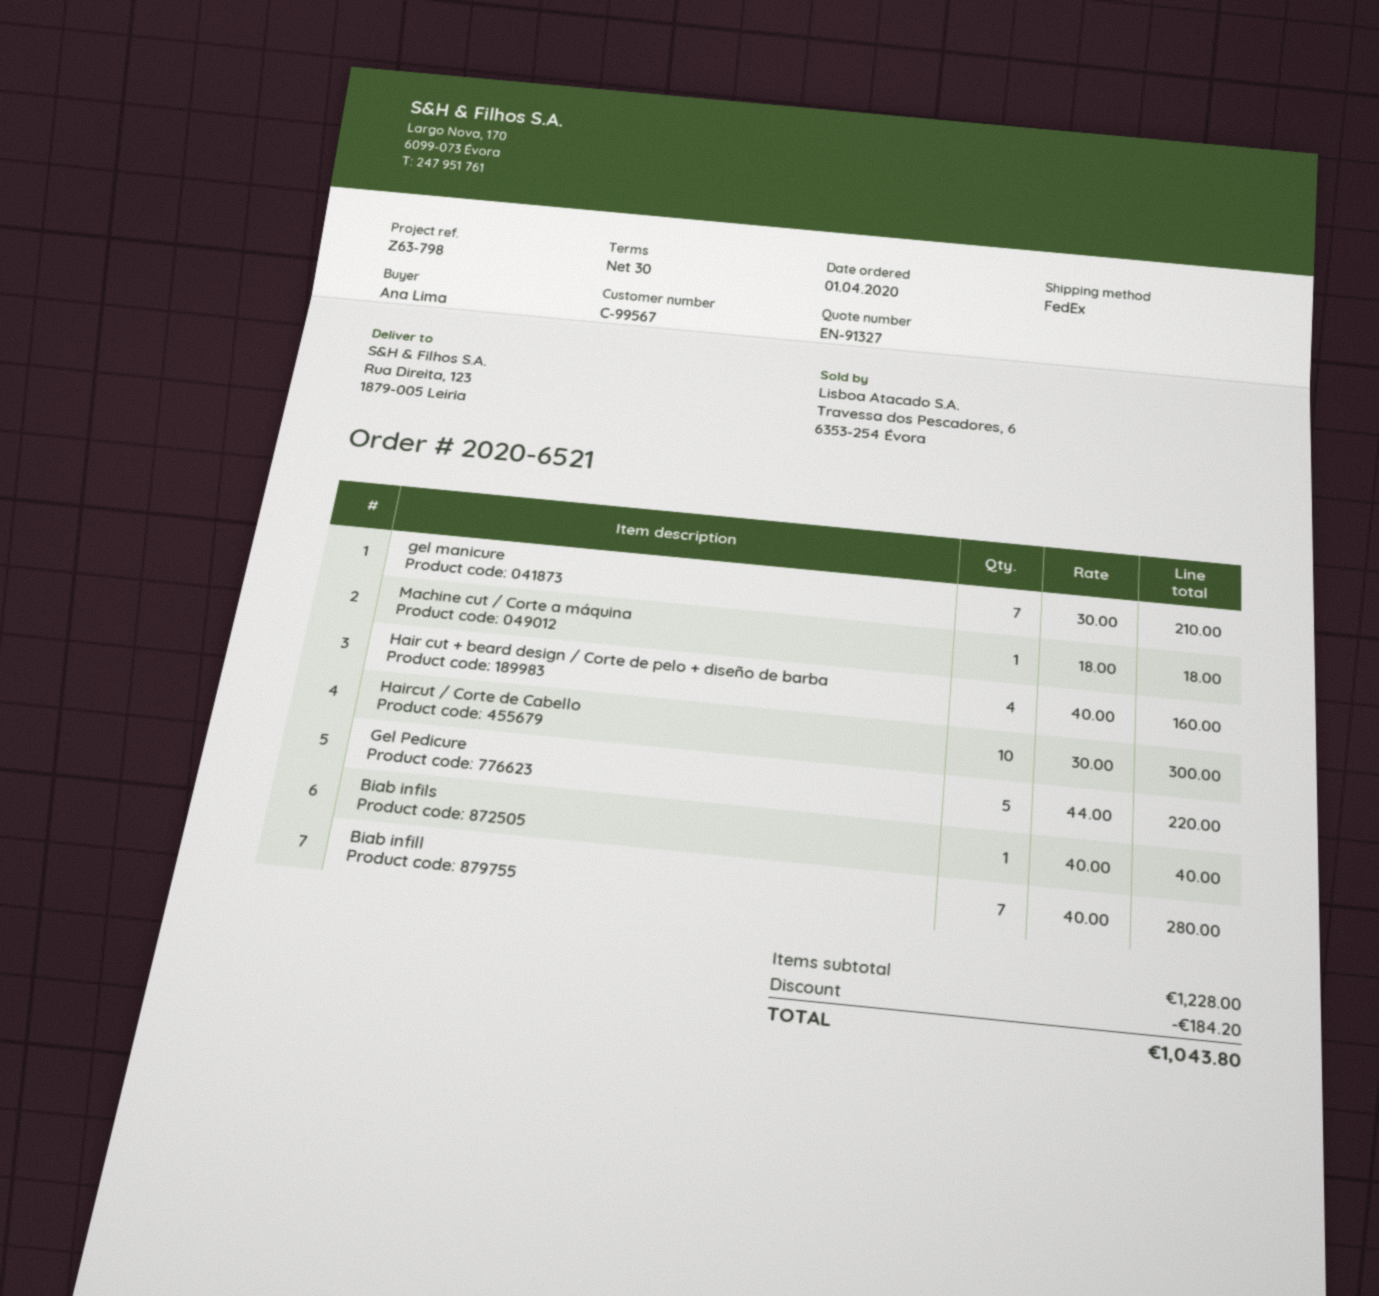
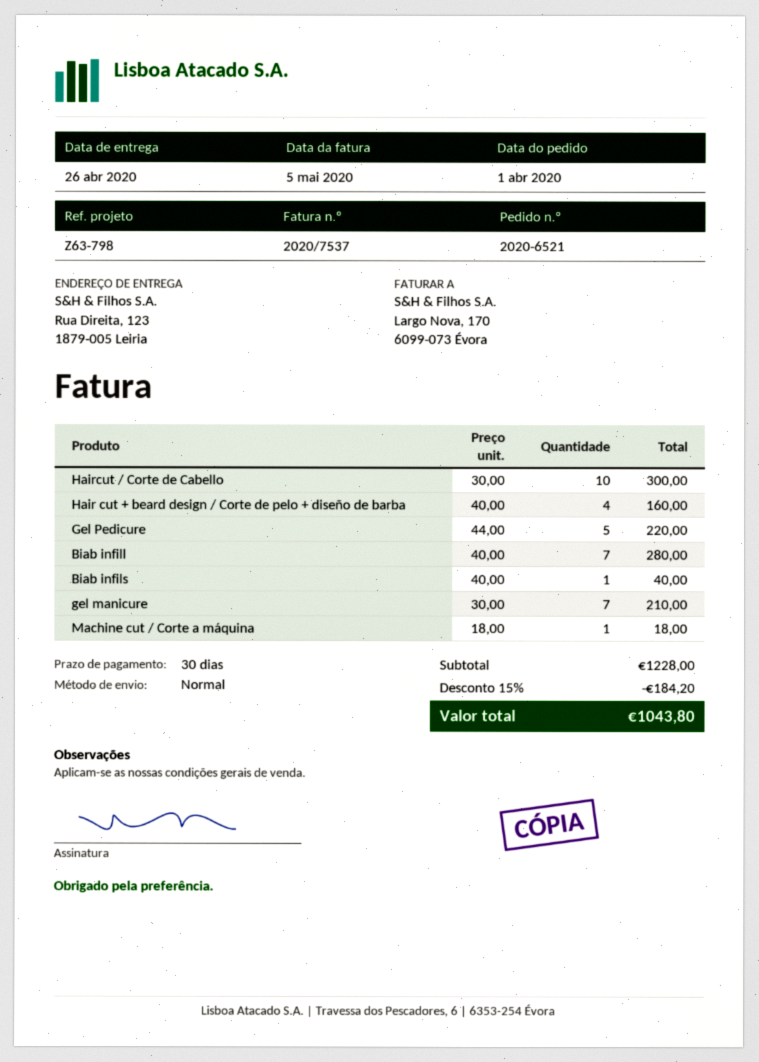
shipping method: FedEx -> standard

